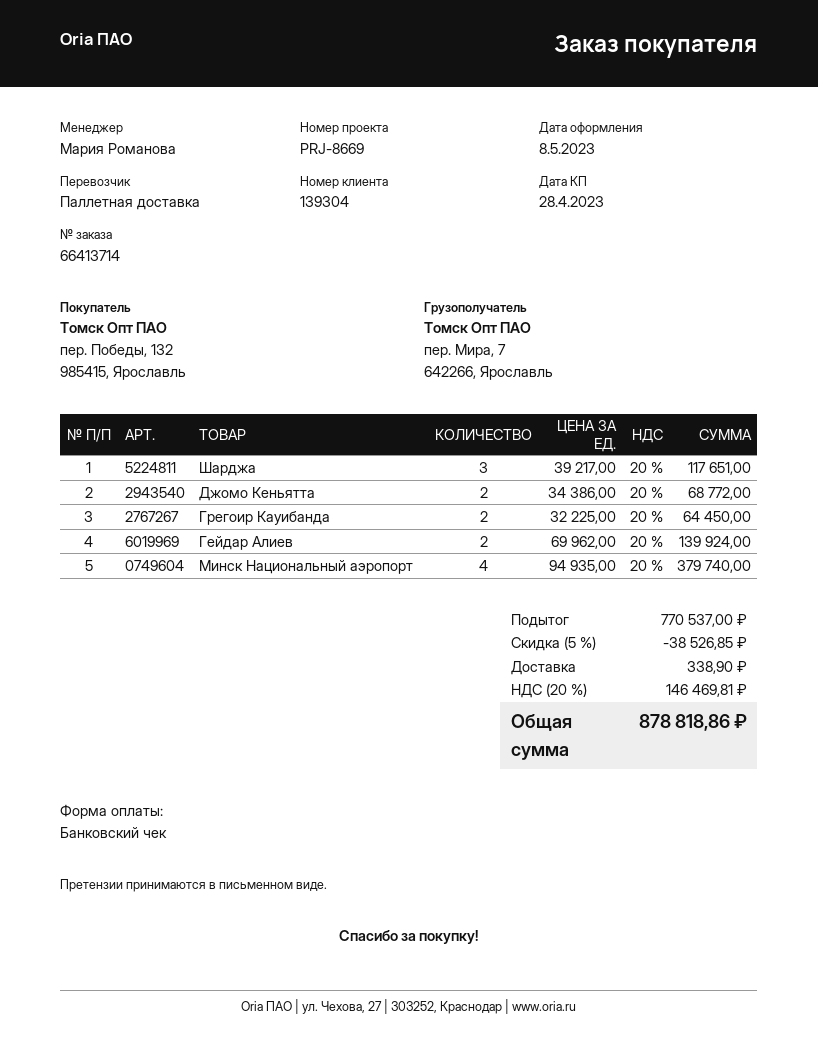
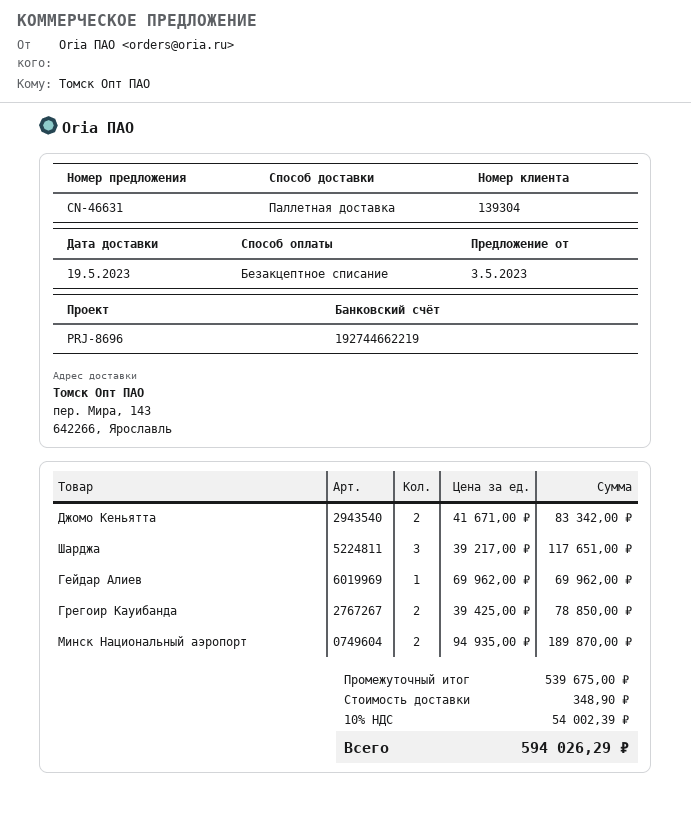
quote date: 2023-04-28 -> 2023-05-03
reference: PRJ-8669 -> PRJ-8696
payment method: cheque -> direct debit
ship to: пер. Мира, 7, 642266, Ярославль -> пер. Мира, 143, 642266, Ярославль
Джомо Кеньятта: 2 x 34386.00 = 68772.00 -> 2 x 41671.00 = 83342.00
Грегоир Кауибанда: 2 x 32225.00 = 64450.00 -> 2 x 39425.00 = 78850.00
Гейдар Алиев: 2 x 69962.00 = 139924.00 -> 1 x 69962.00 = 69962.00
Минск Национальный аэропорт: 4 x 94935.00 = 379740.00 -> 2 x 94935.00 = 189870.00
subtotal: 770537.00 -> 539675.00
discount: 5% = 38526.85 -> none
shipping: 338.90 -> 348.90
tax: 20% = 146469.81 -> 10% = 54002.39
total: 878818.86 -> 594026.29

